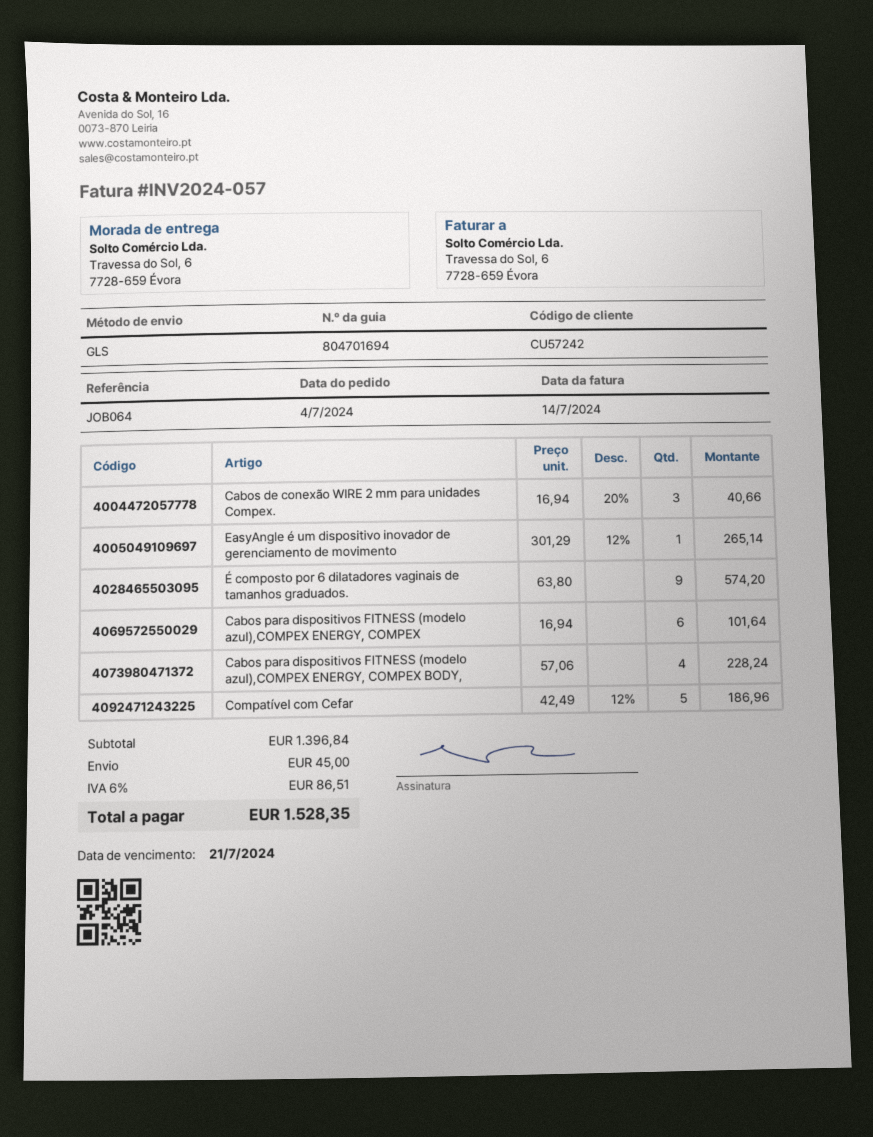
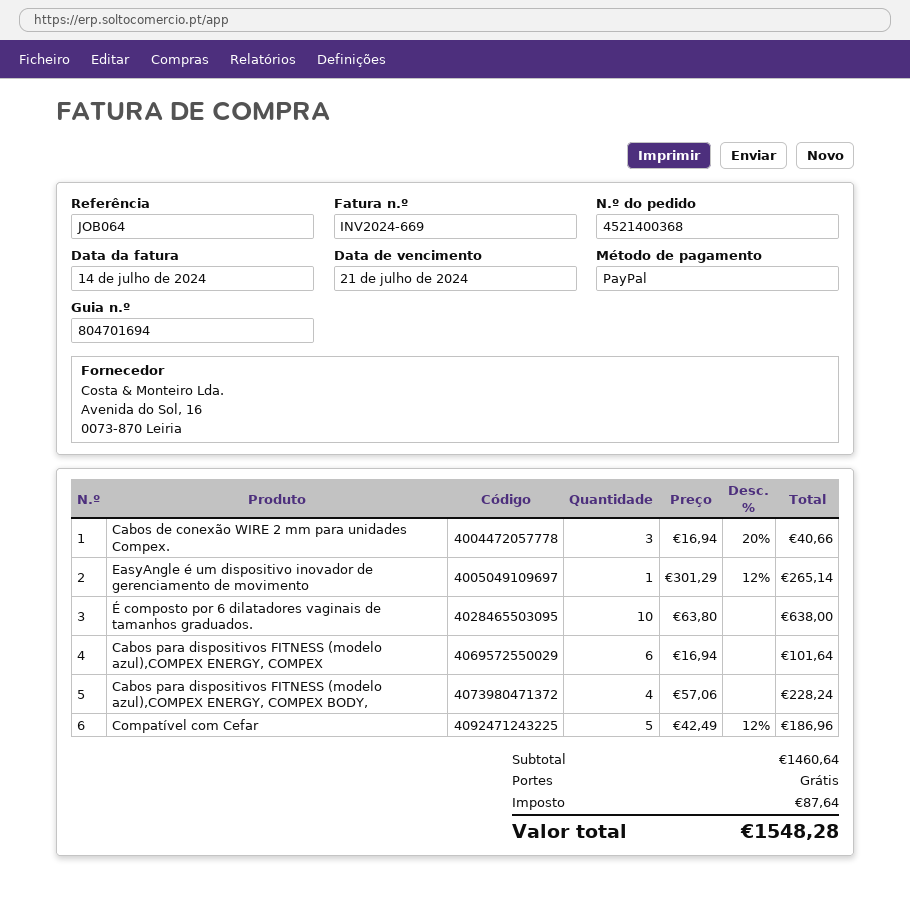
invoice number: INV2024-057 -> INV2024-669
É composto por 6 dilatadores vaginais de tamanhos graduados.: 9 x 63.80 = 574.20 -> 10 x 63.80 = 638.00
subtotal: 1396.84 -> 1460.64
shipping: 45.00 -> 0.00
tax: 86.51 -> 87.64
total: 1528.35 -> 1548.28

